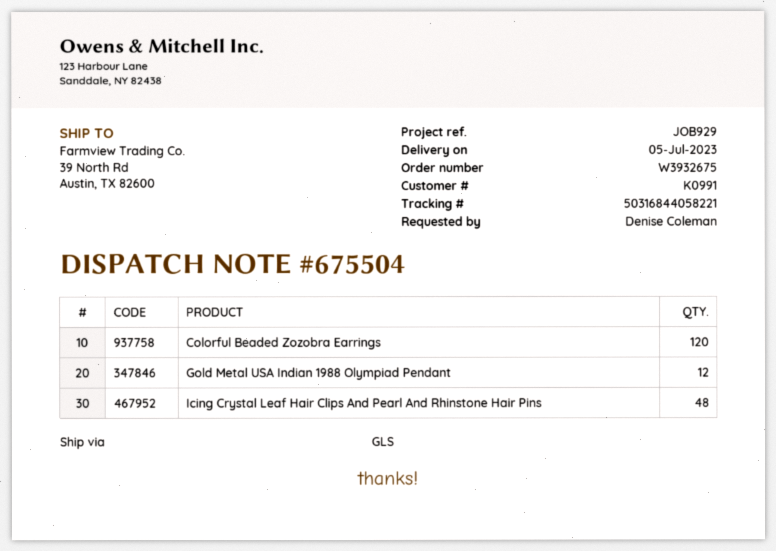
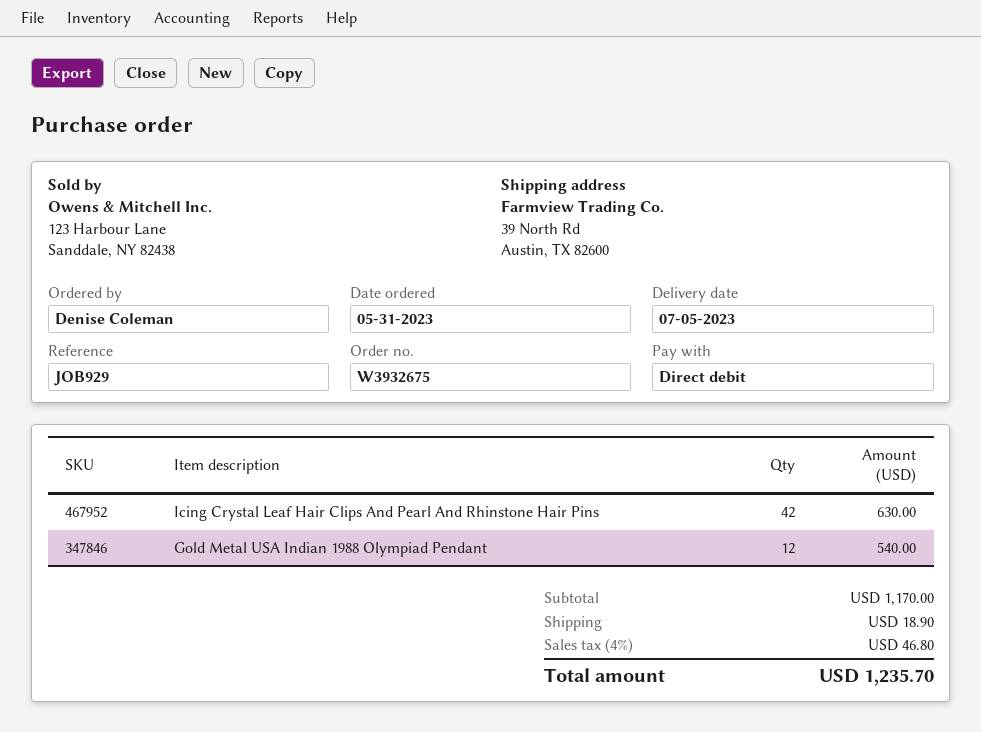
Colorful Beaded Zozobra Earrings: 120 -> none
Icing Crystal Leaf Hair Clips And Pearl And Rhinstone Hair Pins: 48 -> 42

